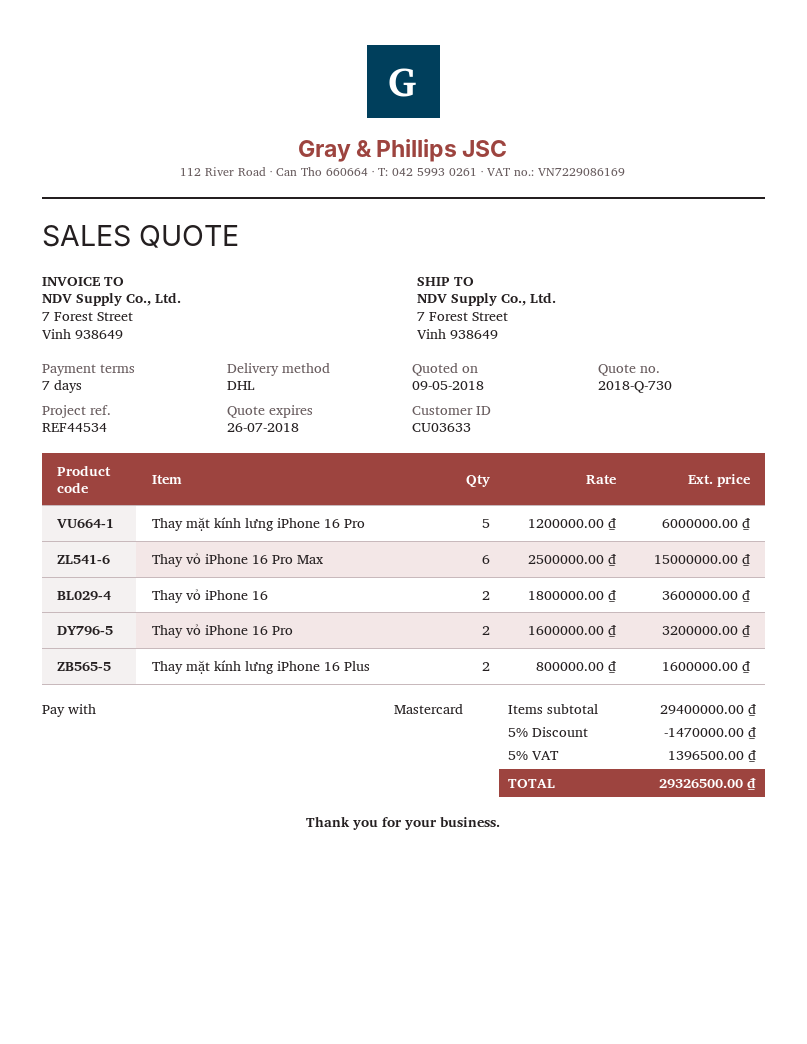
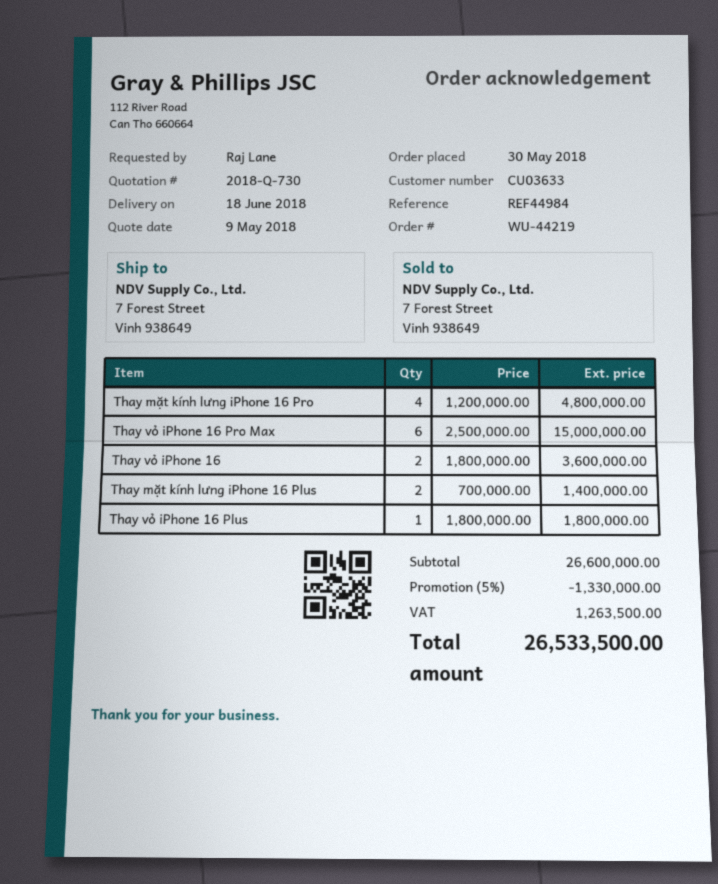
reference: REF44534 -> REF44984
Thay mặt kính lưng iPhone 16 Pro: 5 x 1200000.00 = 6000000.00 -> 4 x 1200000.00 = 4800000.00
Thay vỏ iPhone 16 Pro: 2 x 1600000.00 = 3200000.00 -> none
Thay mặt kính lưng iPhone 16 Plus: 2 x 800000.00 = 1600000.00 -> 2 x 700000.00 = 1400000.00
Thay vỏ iPhone 16 Plus: none -> 1 x 1800000.00 = 1800000.00
subtotal: 29400000.00 -> 26600000.00
discount: 5% = 1470000.00 -> 5% = 1330000.00
tax: 1396500.00 -> 1263500.00
total: 29326500.00 -> 26533500.00

